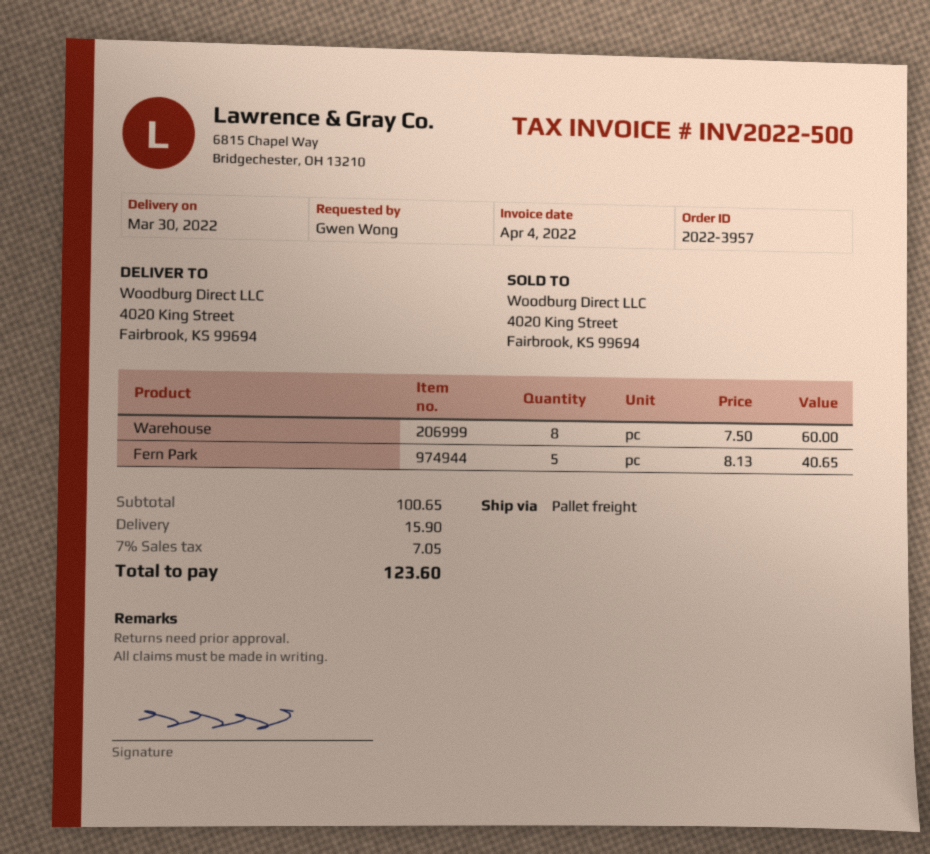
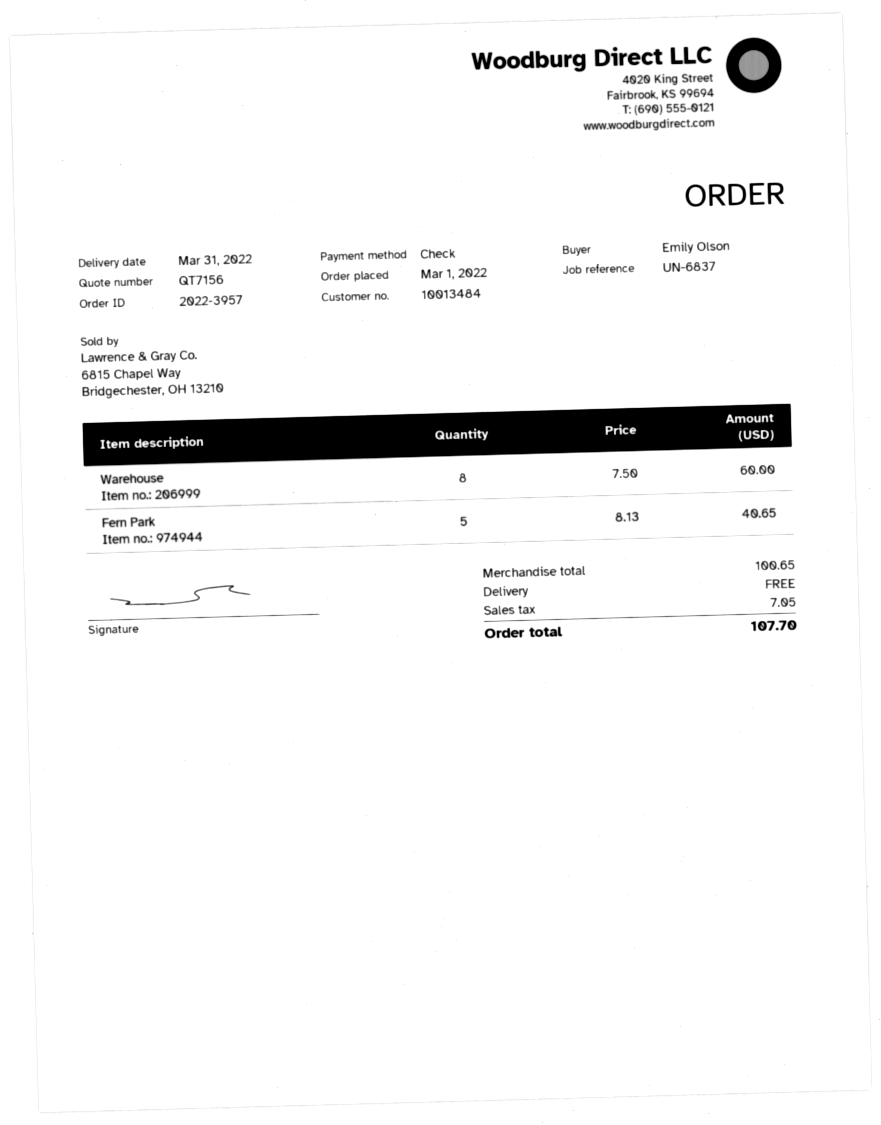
delivery date: 2022-03-30 -> 2022-03-31
ordered by: Gwen Wong -> Emily Olson
shipping: 15.90 -> 0.00
total: 123.60 -> 107.70

